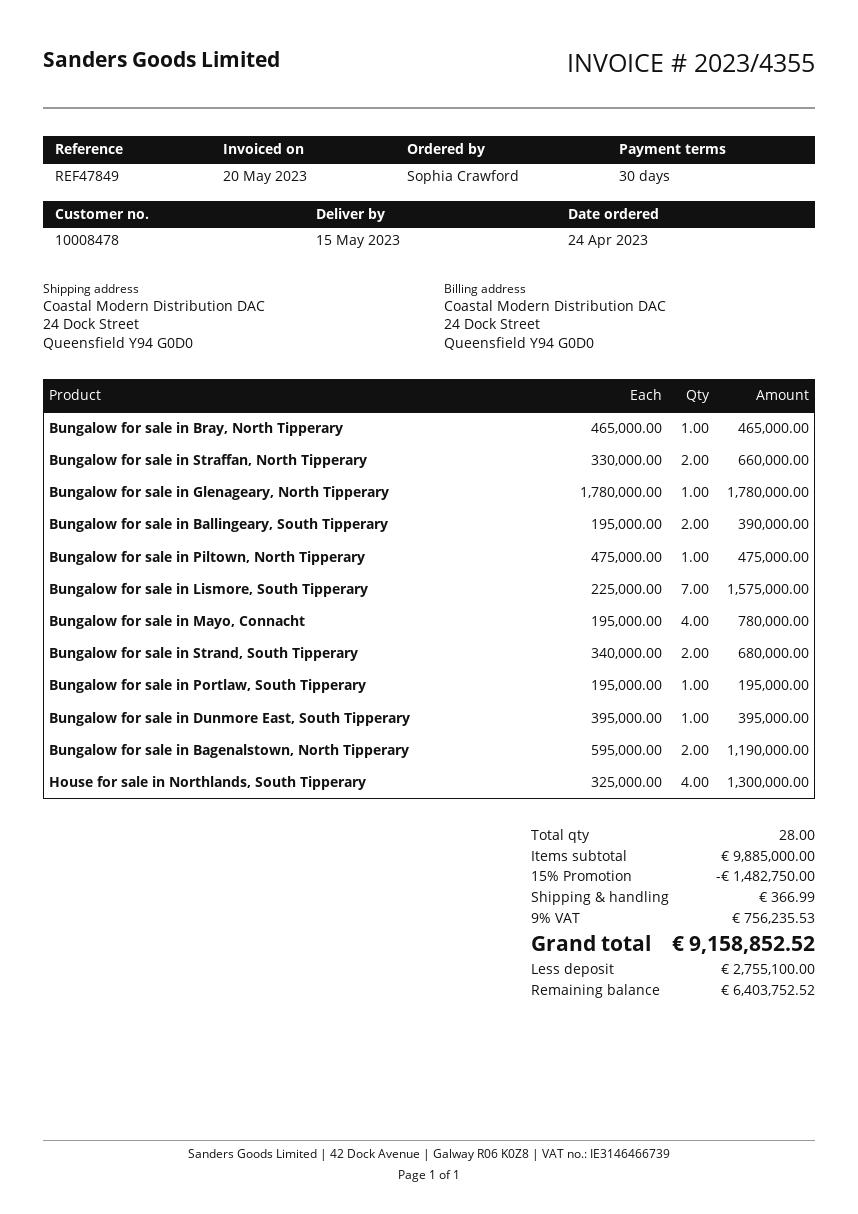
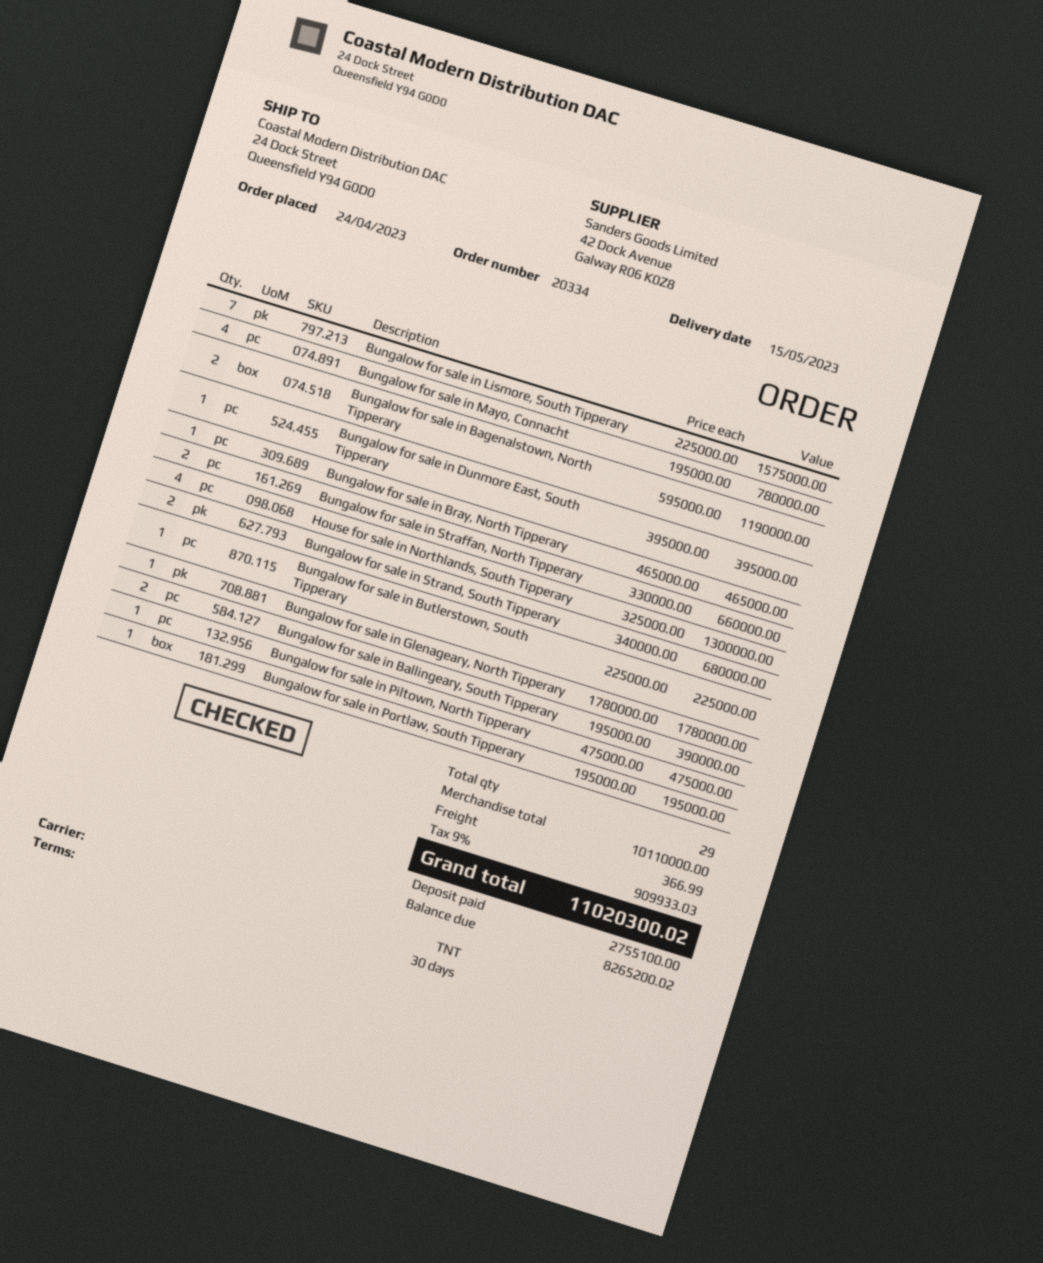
Bungalow for sale in Butlerstown, South Tipperary: none -> 1 x 225000.00 = 225000.00
total quantity: 28 -> 29
subtotal: 9885000.00 -> 10110000.00
discount: 15% = 1482750.00 -> none
tax: 9% = 756235.53 -> 9% = 909933.03
total: 9158852.52 -> 11020300.02
balance: 6403752.52 -> 8265200.02

